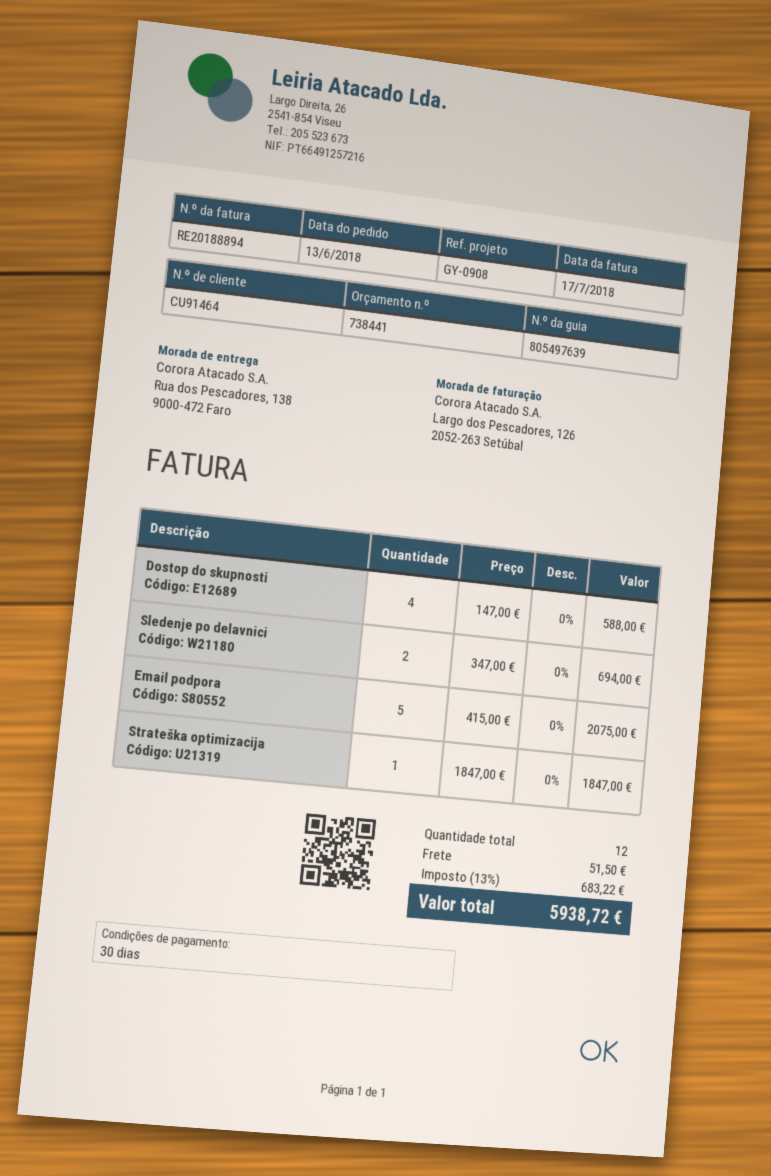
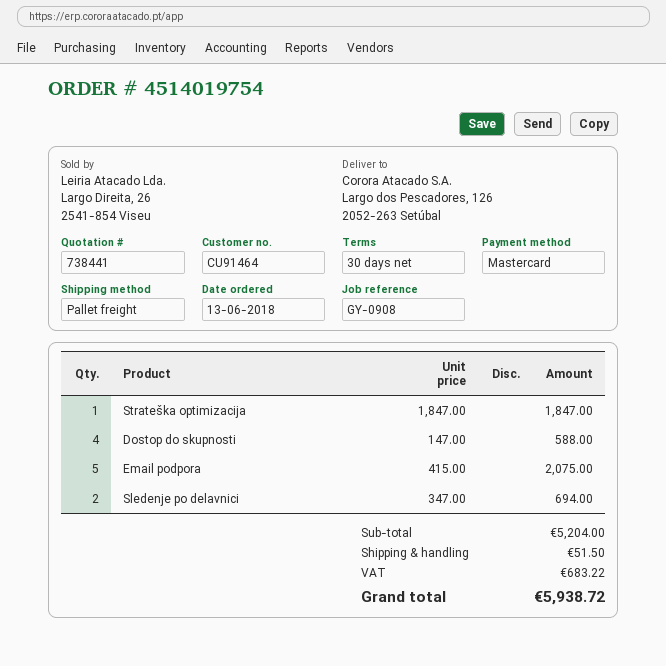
ship to: Rua dos Pescadores, 138, 9000-472 Faro -> Largo dos Pescadores, 126, 2052-263 Setúbal

